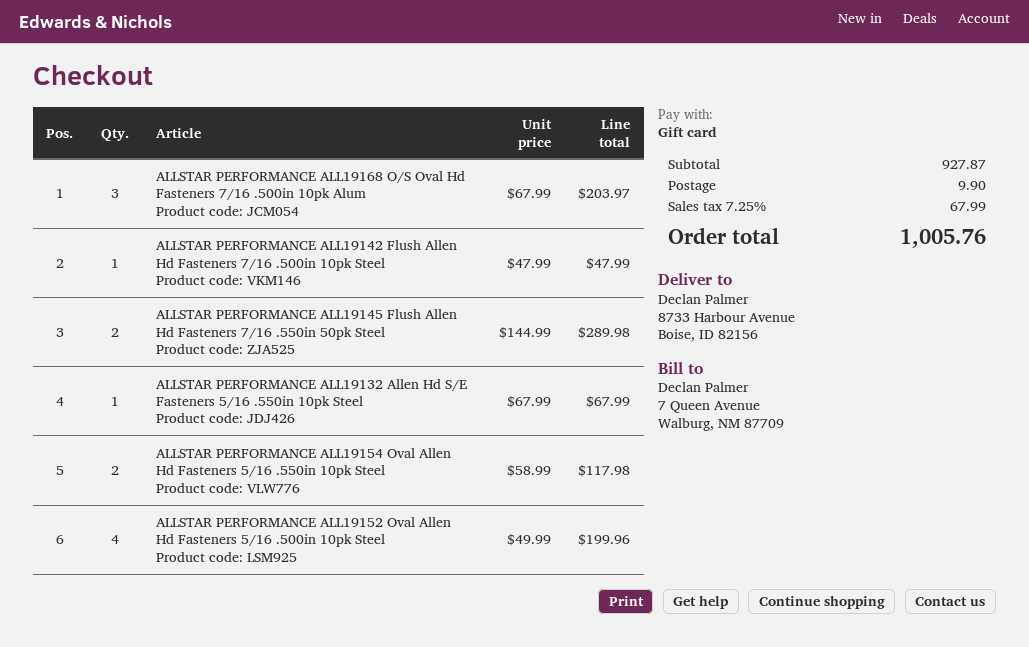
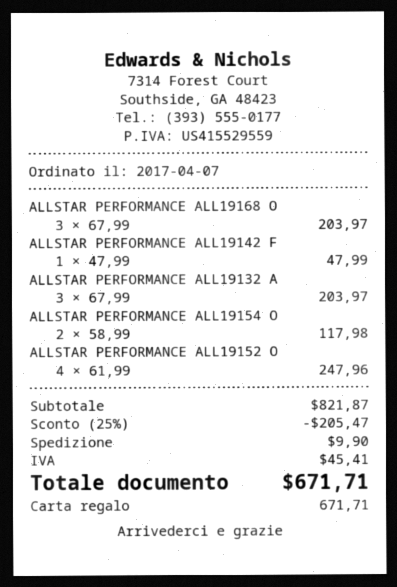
ALLSTAR PERFORMANCE ALL19145 Flush Allen Hd Fasteners 7/16 .550in 50pk Steel: 2 x 144.99 = 289.98 -> none
ALLSTAR PERFORMANCE ALL19132 Allen Hd S/E Fasteners 5/16 .550in 10pk Steel: 1 x 67.99 = 67.99 -> 3 x 67.99 = 203.97
ALLSTAR PERFORMANCE ALL19152 Oval Allen Hd Fasteners 5/16 .500in 10pk Steel: 4 x 49.99 = 199.96 -> 4 x 61.99 = 247.96
subtotal: 927.87 -> 821.87
discount: none -> 25% = 205.47
tax: 67.99 -> 45.41
total: 1005.76 -> 671.71

